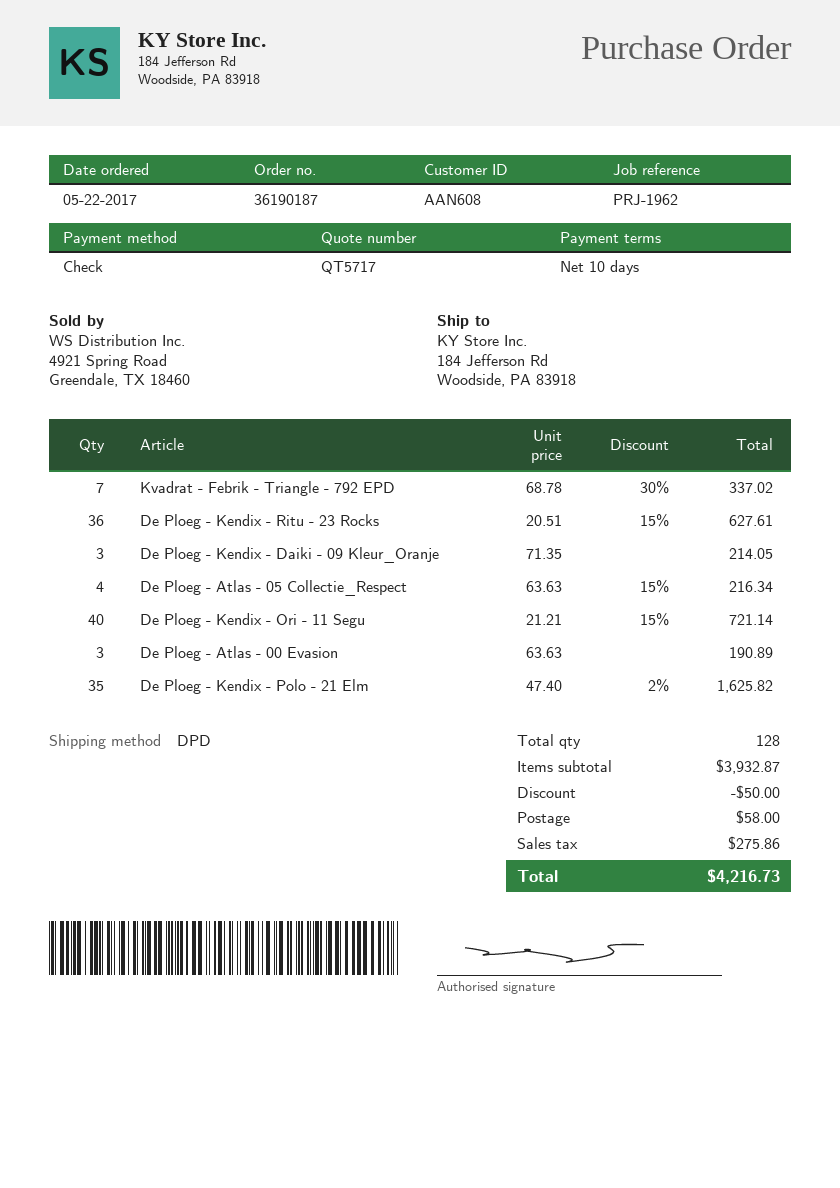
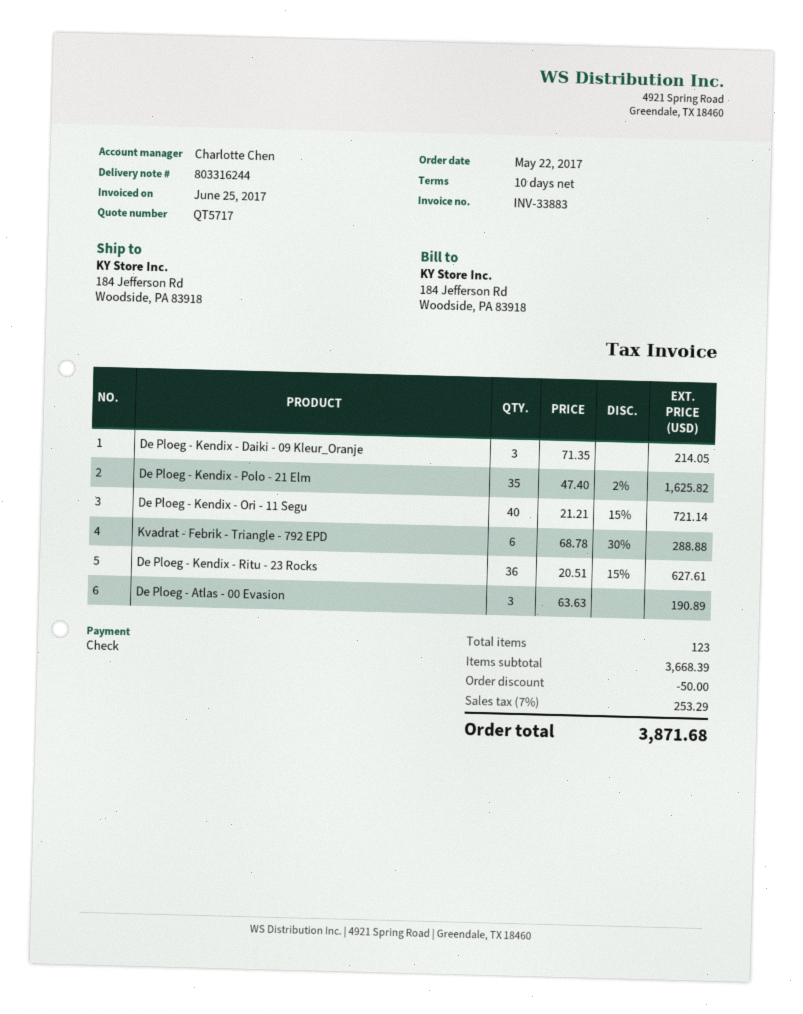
Kvadrat - Febrik - Triangle - 792 EPD: 7 x 68.78 - 30% = 337.02 -> 6 x 68.78 - 30% = 288.88
De Ploeg - Atlas - 05 Collectie_Respect: 4 x 63.63 - 15% = 216.34 -> none
total quantity: 128 -> 123
subtotal: 3932.87 -> 3668.39
shipping: 58.00 -> none
tax: 275.86 -> 253.29
total: 4216.73 -> 3871.68

